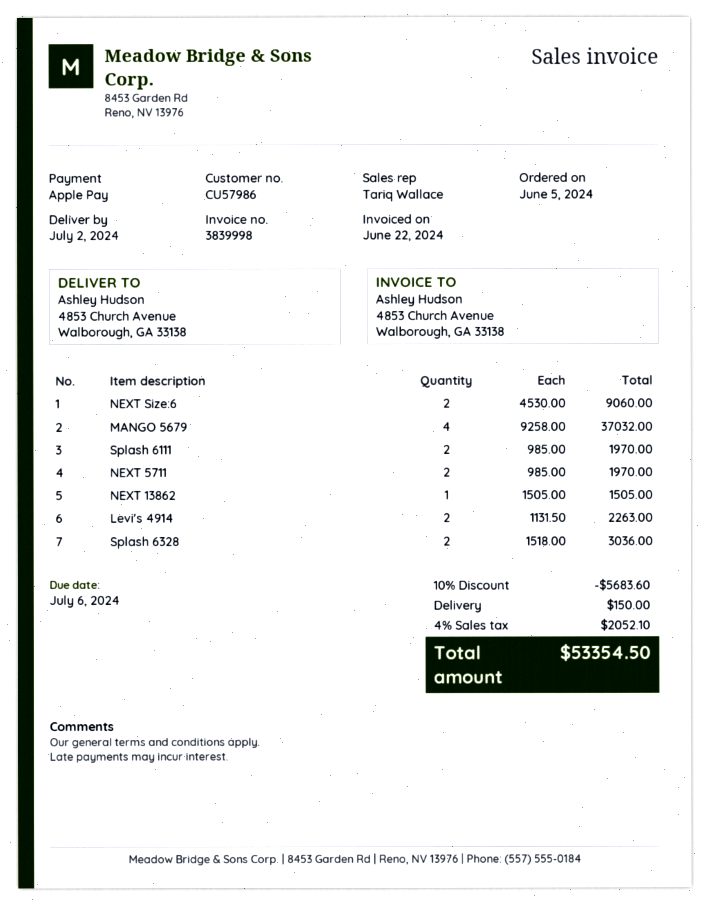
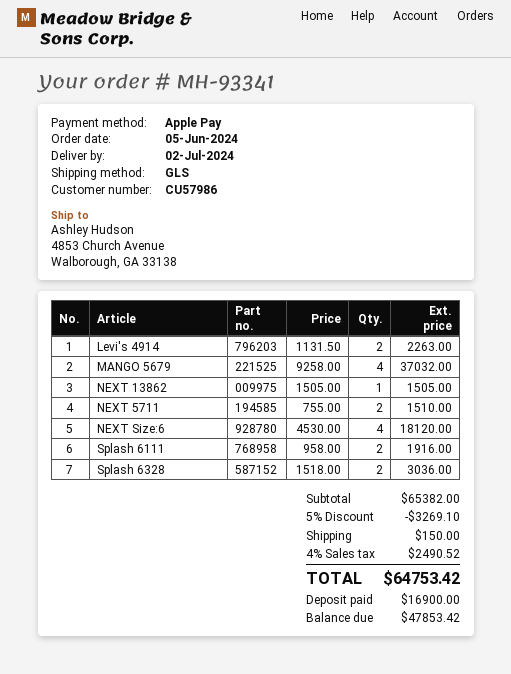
NEXT Size:6: 2 x 4530.00 = 9060.00 -> 4 x 4530.00 = 18120.00
Splash 6111: 2 x 985.00 = 1970.00 -> 2 x 958.00 = 1916.00
NEXT 5711: 2 x 985.00 = 1970.00 -> 2 x 755.00 = 1510.00
discount: 10% = 5683.60 -> 5% = 3269.10
tax: 4% = 2052.10 -> 4% = 2490.52
total: 53354.50 -> 64753.42

